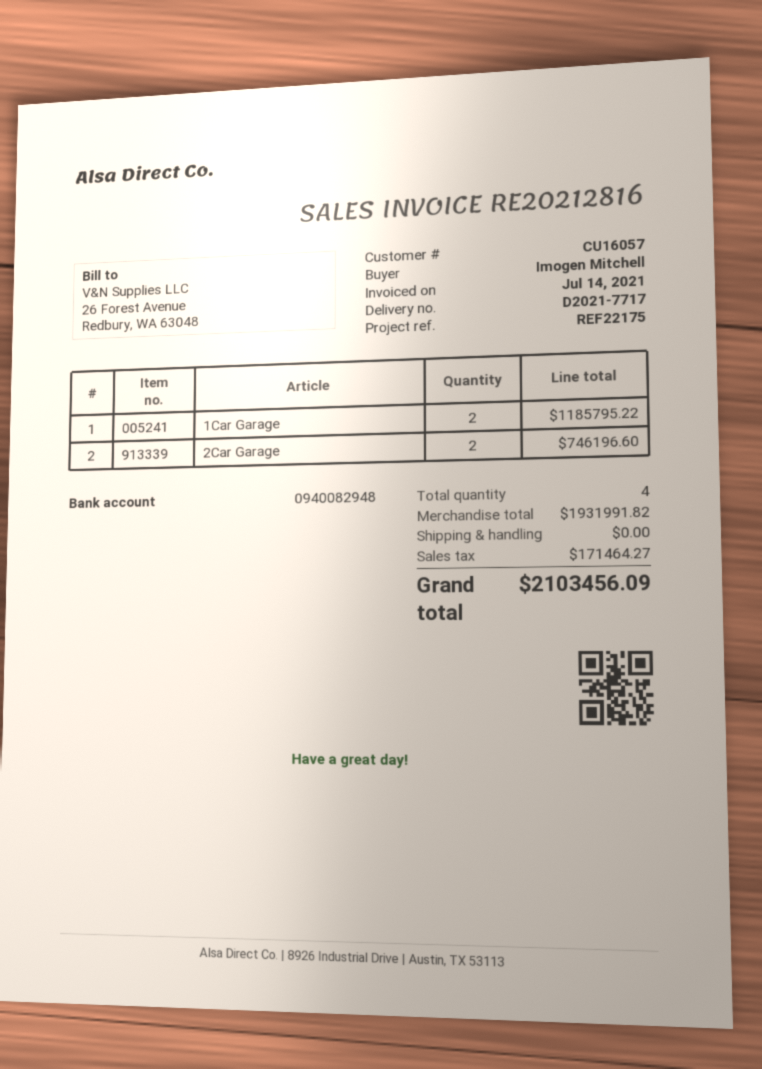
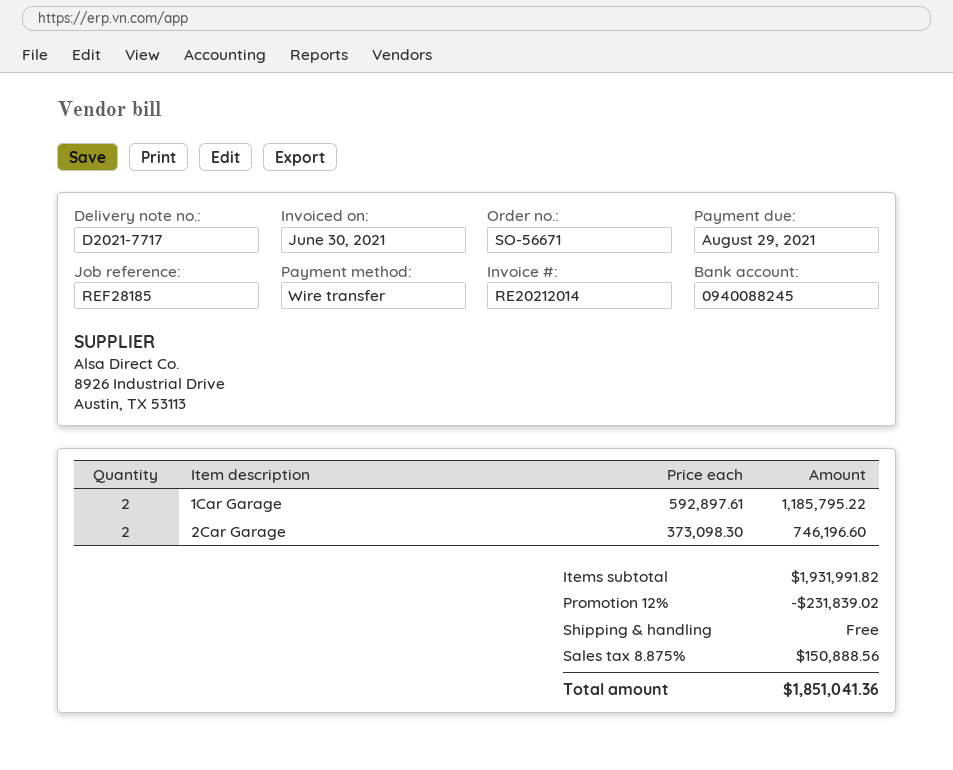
invoice number: RE20212816 -> RE20212014
invoice date: 2021-07-14 -> 2021-06-30
reference: REF22175 -> REF28185
bank account: 0940082948 -> 0940088245
discount: none -> 12% = 231839.02
tax: 171464.27 -> 150888.56
total: 2103456.09 -> 1851041.36

